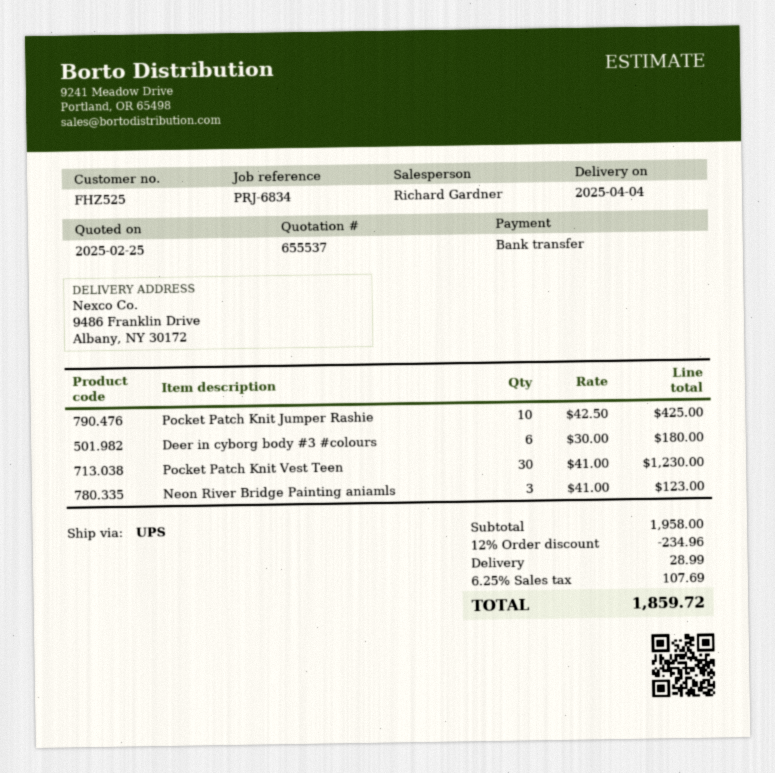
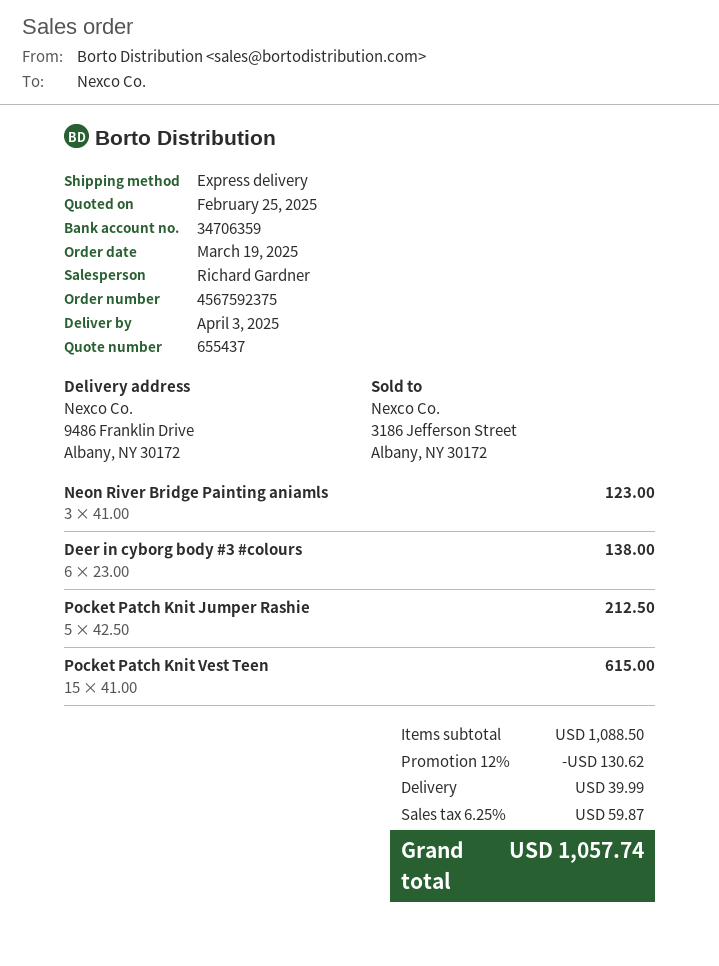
quote number: 655537 -> 655437
delivery date: 2025-04-04 -> 2025-04-03
shipping method: UPS -> express
Pocket Patch Knit Jumper Rashie: 10 x 42.50 = 425.00 -> 5 x 42.50 = 212.50
Deer in cyborg body #3 #colours: 6 x 30.00 = 180.00 -> 6 x 23.00 = 138.00
Pocket Patch Knit Vest Teen: 30 x 41.00 = 1230.00 -> 15 x 41.00 = 615.00
subtotal: 1958.00 -> 1088.50
discount: 12% = 234.96 -> 12% = 130.62
shipping: 28.99 -> 39.99
tax: 6.25% = 107.69 -> 6.25% = 59.87
total: 1859.72 -> 1057.74

